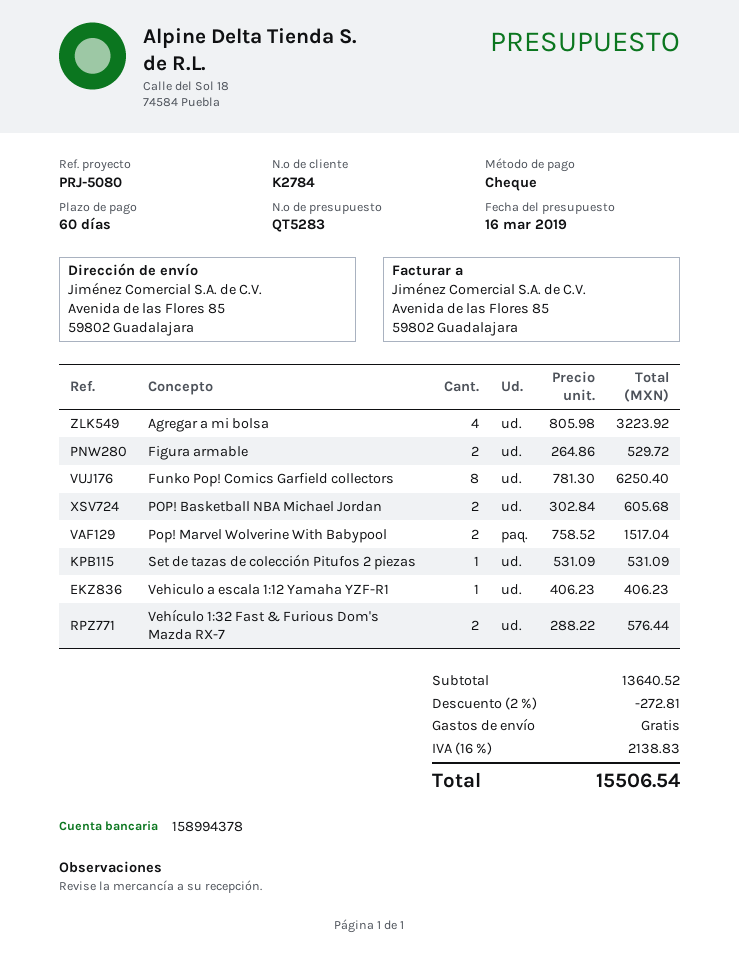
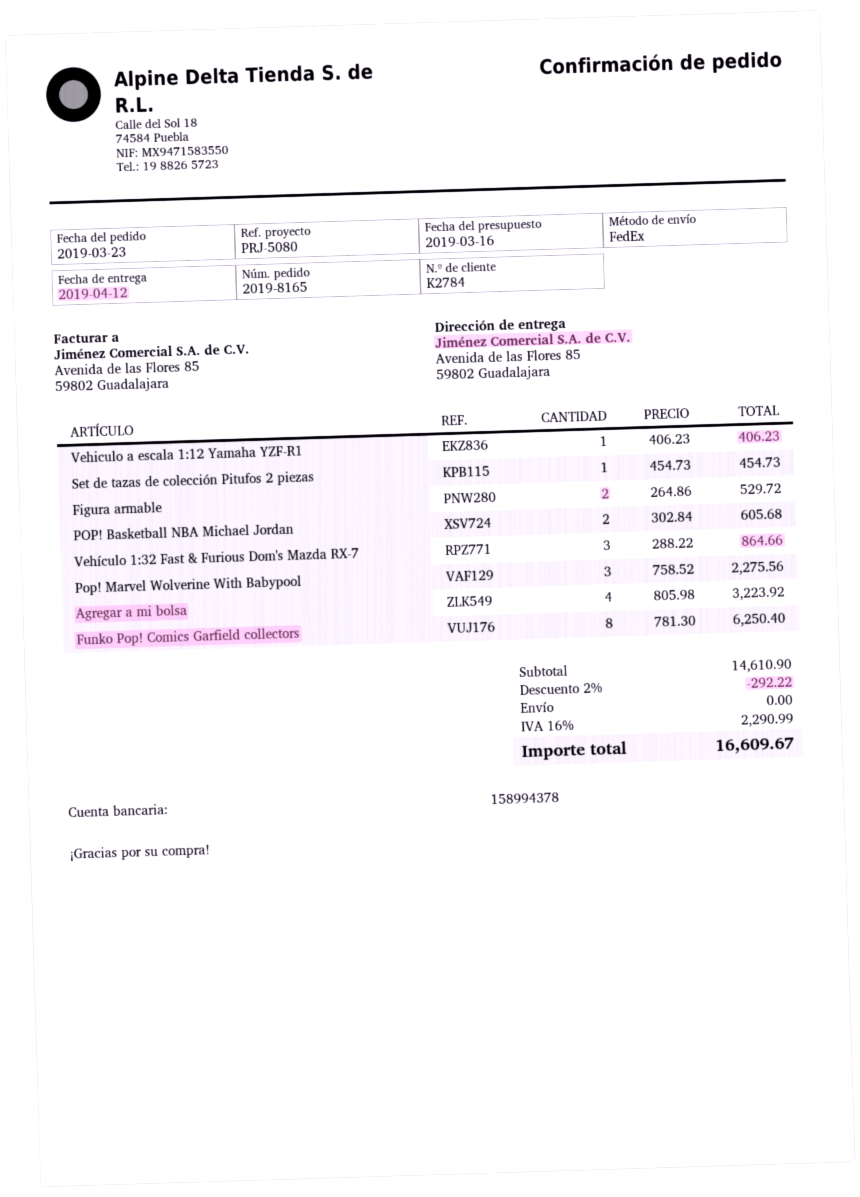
Pop! Marvel Wolverine With Babypool: 2 x 758.52 = 1517.04 -> 3 x 758.52 = 2275.56
Set de tazas de colección Pitufos 2 piezas: 1 x 531.09 = 531.09 -> 1 x 454.73 = 454.73
Vehículo 1:32 Fast & Furious Dom's Mazda RX-7: 2 x 288.22 = 576.44 -> 3 x 288.22 = 864.66
subtotal: 13640.52 -> 14610.90
discount: 2% = 272.81 -> 2% = 292.22
tax: 16% = 2138.83 -> 16% = 2290.99
total: 15506.54 -> 16609.67

